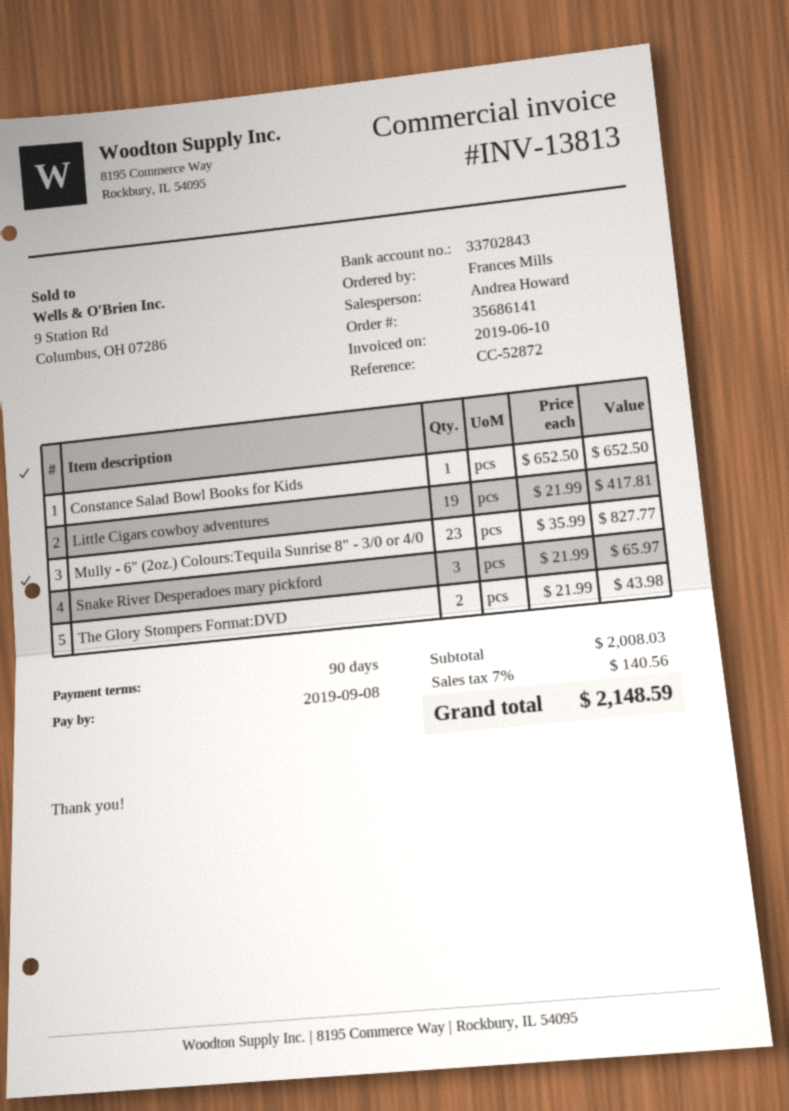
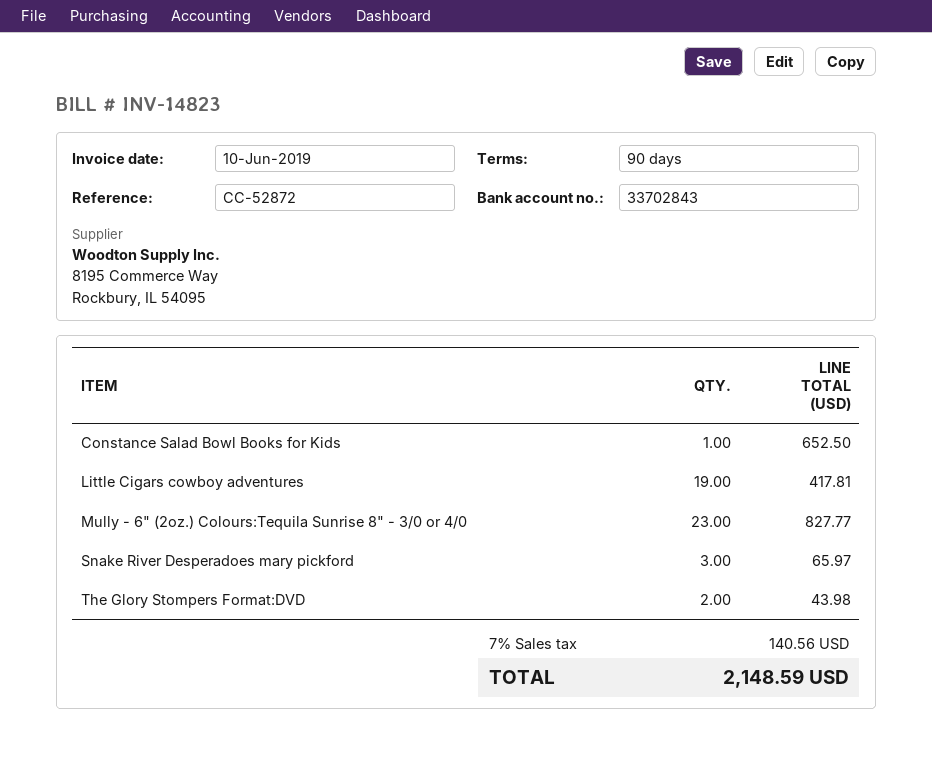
invoice number: INV-13813 -> INV-14823

